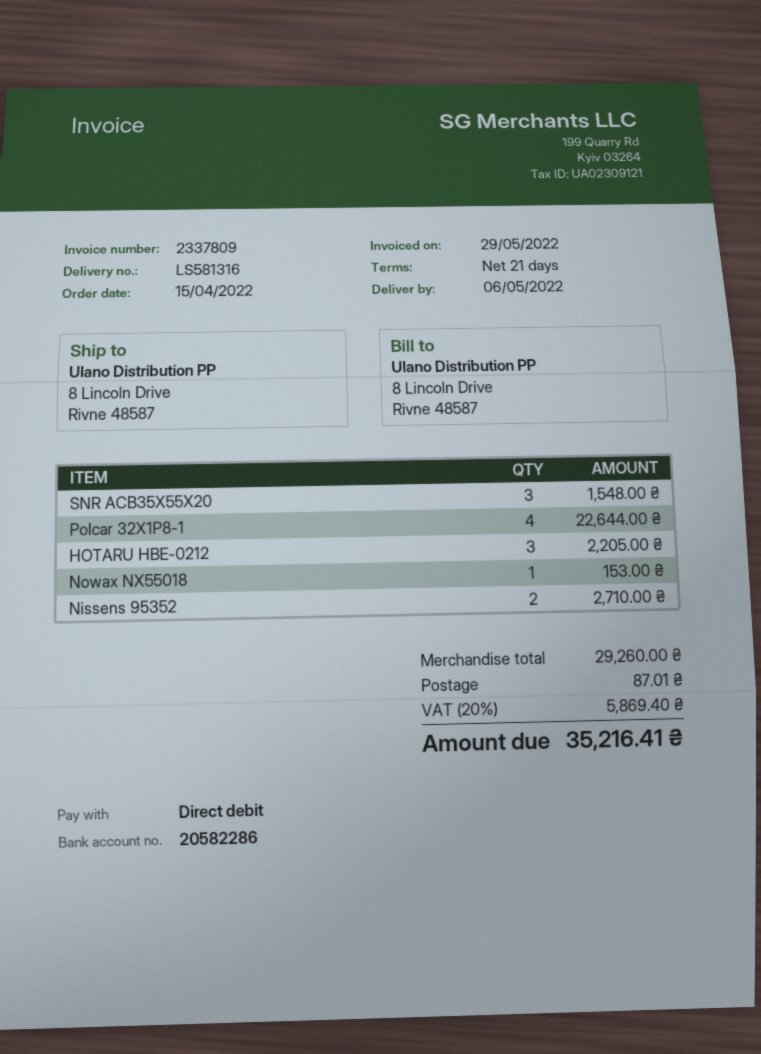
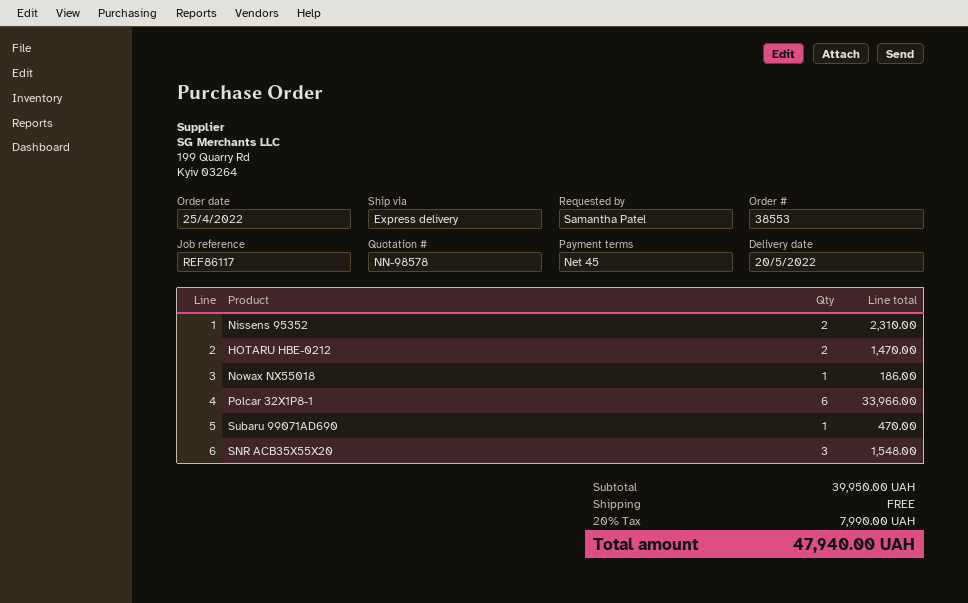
order date: 2022-04-15 -> 2022-04-25
delivery date: 2022-05-06 -> 2022-05-20
payment terms: 21 days -> 45 days
Polcar 32X1P8-1: 4 for 22644.00 -> 6 for 33966.00
HOTARU HBE-0212: 3 for 2205.00 -> 2 for 1470.00
Nowax NX55018: 1 for 153.00 -> 1 for 186.00
Nissens 95352: 2 for 2710.00 -> 2 for 2310.00
Subaru 99071AD690: none -> 1 for 470.00
subtotal: 29260.00 -> 39950.00
shipping: 87.01 -> 0.00
tax: 20% = 5869.40 -> 20% = 7990.00
total: 35216.41 -> 47940.00

